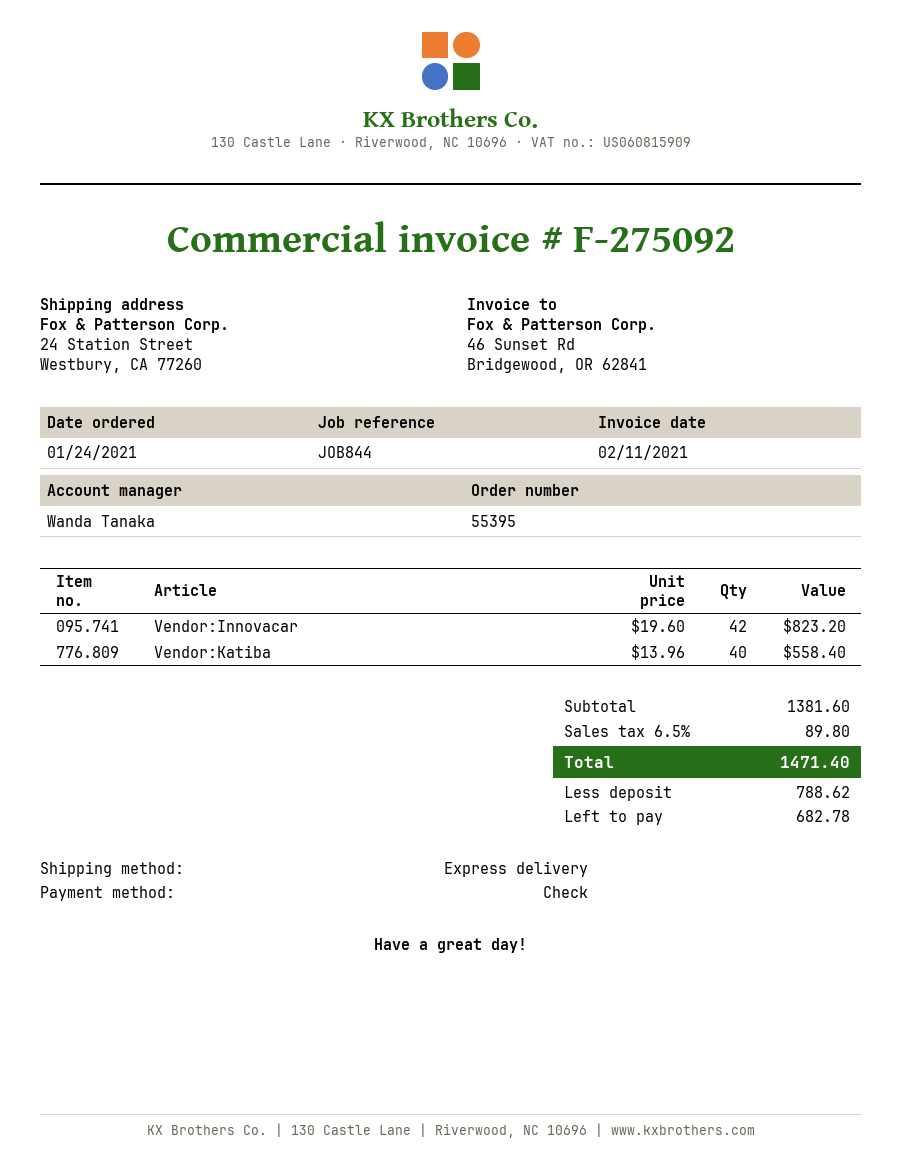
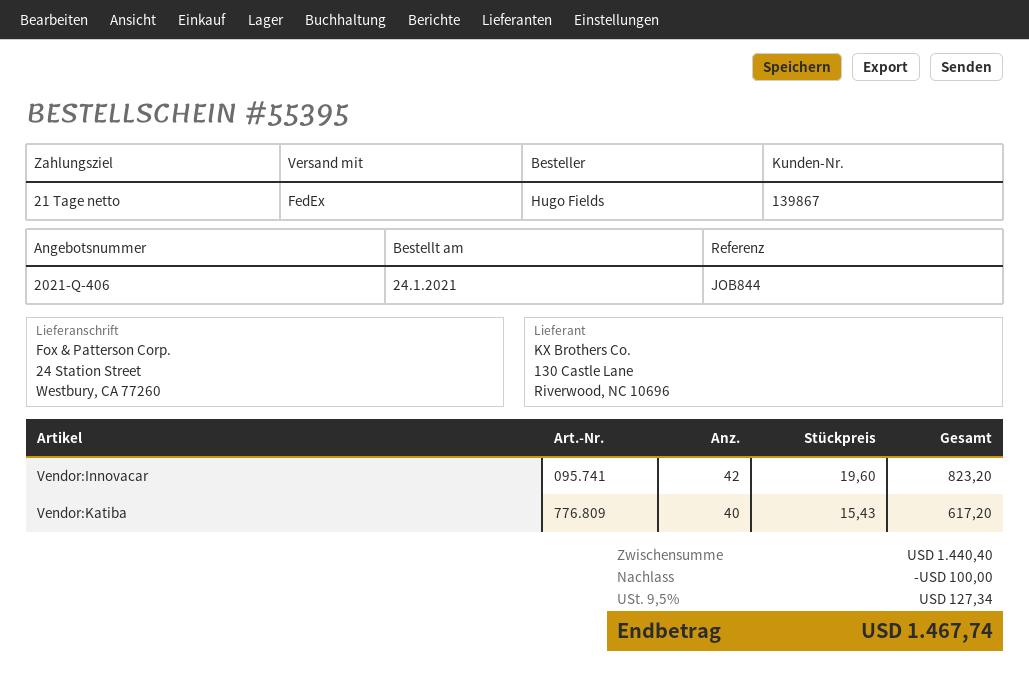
shipping method: express -> FedEx
Vendor:Katiba: 40 x 13.96 = 558.40 -> 40 x 15.43 = 617.20
subtotal: 1381.60 -> 1440.40
discount: none -> 100.00
tax: 6.5% = 89.80 -> 9.5% = 127.34
total: 1471.40 -> 1467.74

